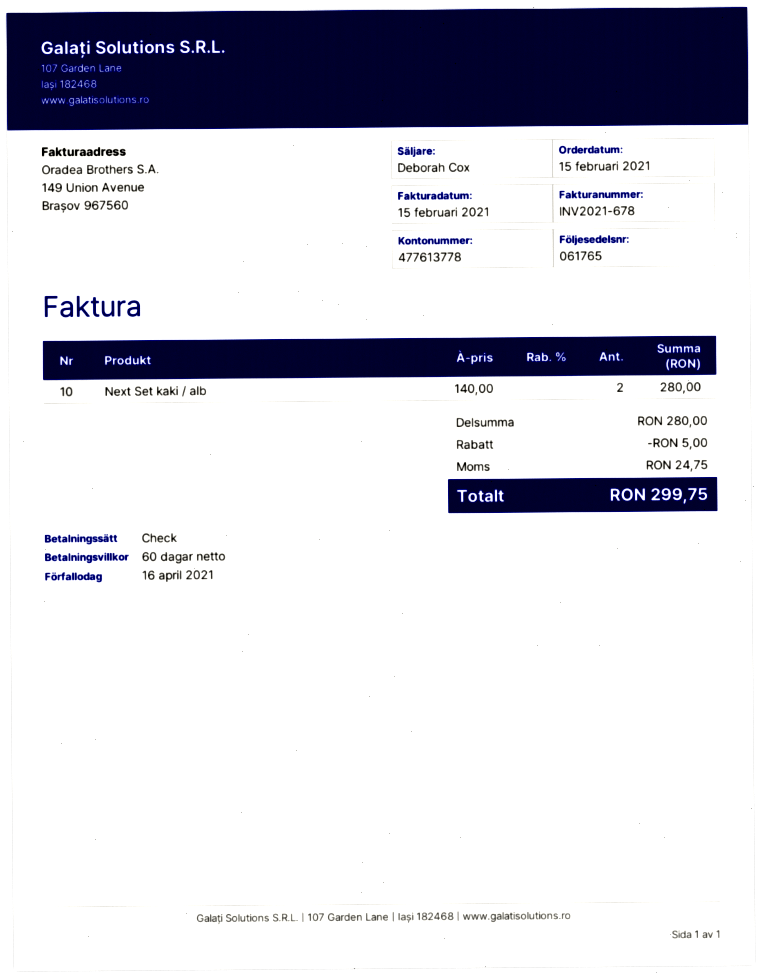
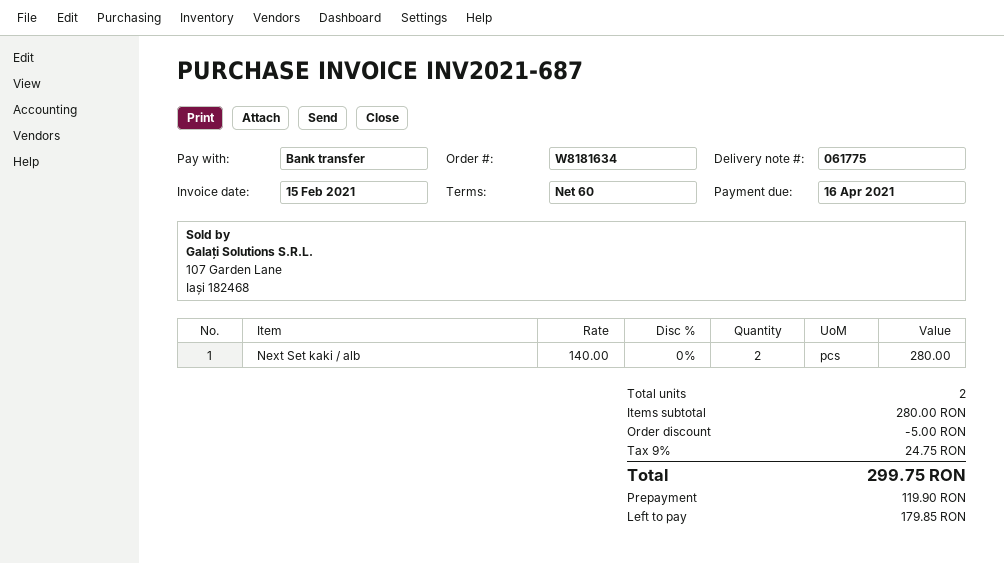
delivery note number: 061765 -> 061775
invoice number: INV2021-678 -> INV2021-687
payment method: cheque -> bank transfer

